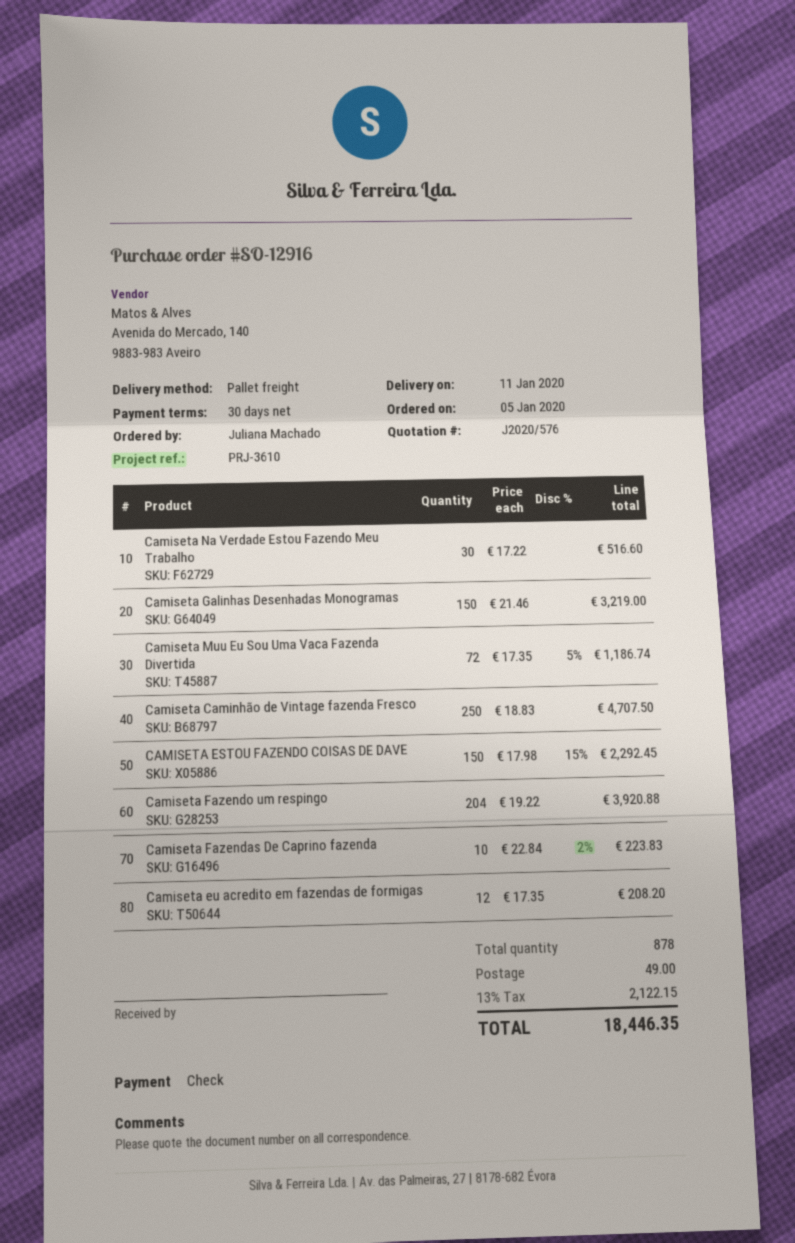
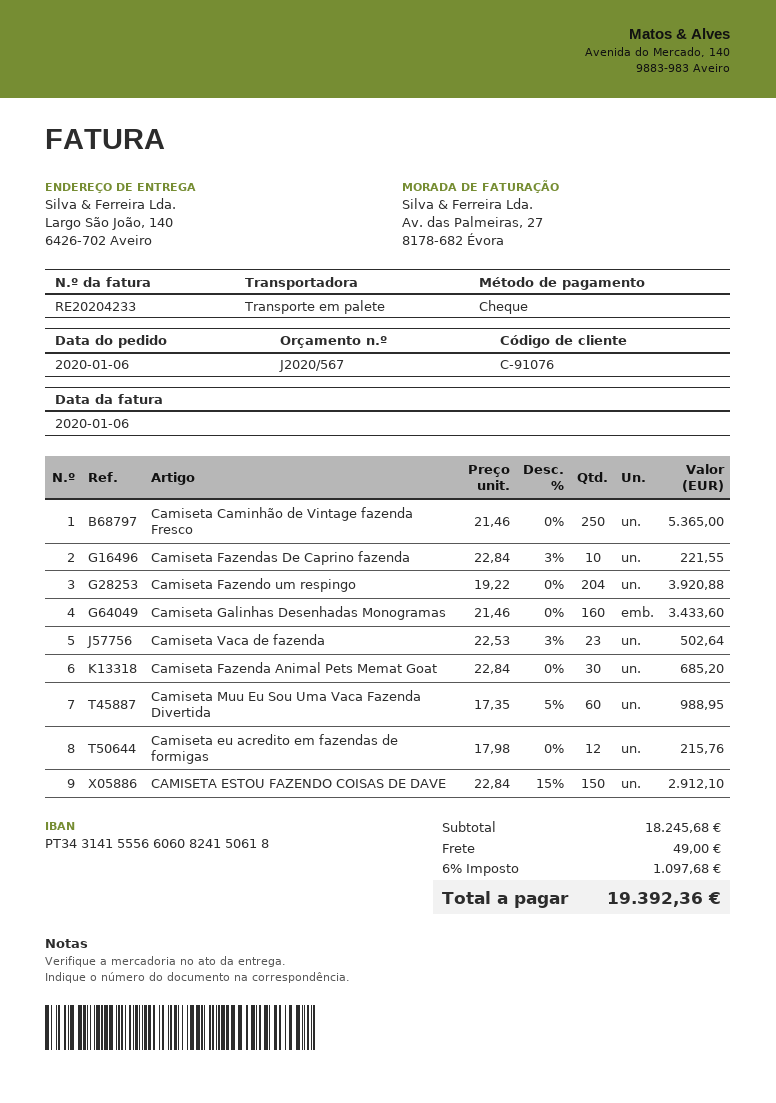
quote number: J2020/576 -> J2020/567
order date: 2020-01-05 -> 2020-01-06
Camiseta Na Verdade Estou Fazendo Meu Trabalho: 30 x 17.22 = 516.60 -> none
Camiseta Galinhas Desenhadas Monogramas: 150 x 21.46 = 3219.00 -> 160 x 21.46 = 3433.60
Camiseta Muu Eu Sou Uma Vaca Fazenda Divertida: 72 x 17.35 - 5% = 1186.74 -> 60 x 17.35 - 5% = 988.95
Camiseta Caminhão de Vintage fazenda Fresco: 250 x 18.83 = 4707.50 -> 250 x 21.46 = 5365.00
CAMISETA ESTOU FAZENDO COISAS DE DAVE: 150 x 17.98 - 15% = 2292.45 -> 150 x 22.84 - 15% = 2912.10
Camiseta Fazendas De Caprino fazenda: 10 x 22.84 - 2% = 223.83 -> 10 x 22.84 - 3% = 221.55
Camiseta eu acredito em fazendas de formigas: 12 x 17.35 = 208.20 -> 12 x 17.98 = 215.76
Camiseta Vaca de fazenda: none -> 23 x 22.53 - 3% = 502.64
Camiseta Fazenda Animal Pets Memat Goat: none -> 30 x 22.84 = 685.20
tax: 13% = 2122.15 -> 6% = 1097.68
total: 18446.35 -> 19392.36

